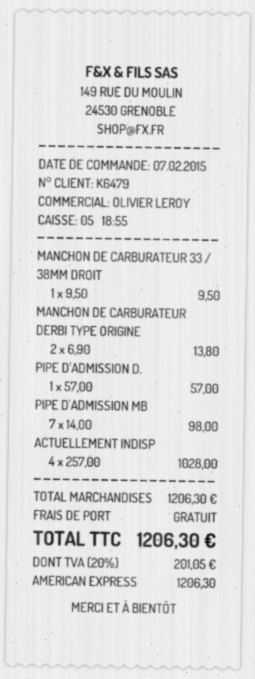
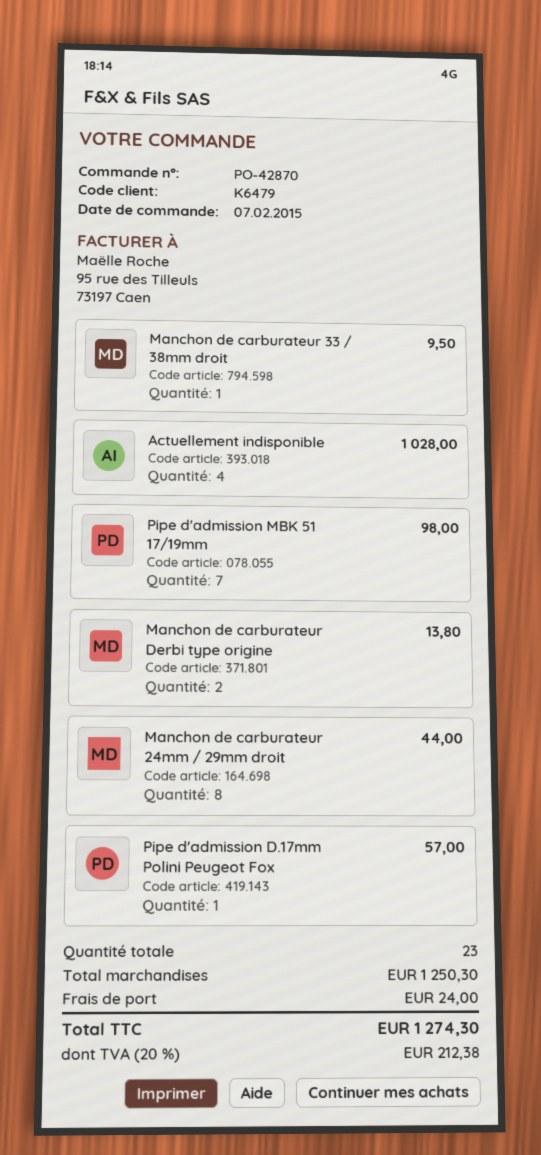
Manchon de carburateur 24mm / 29mm droit: none -> 8 for 44.00
subtotal: 1206.30 -> 1250.30
shipping: 0.00 -> 24.00
tax: 20% = 201.05 -> 20% = 212.38
total: 1206.30 -> 1274.30

